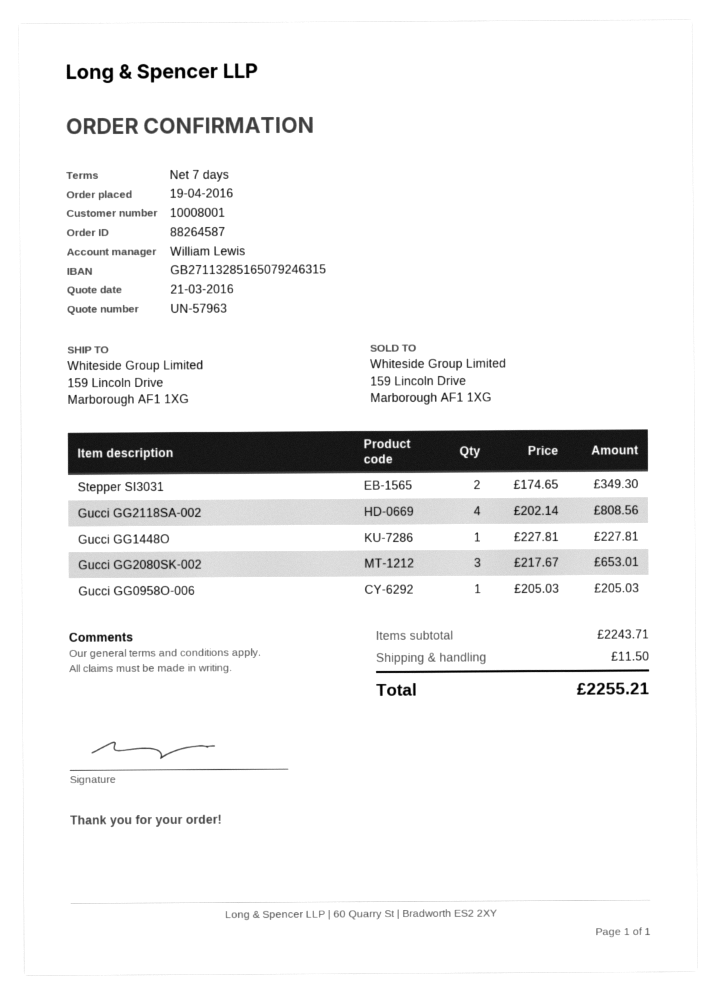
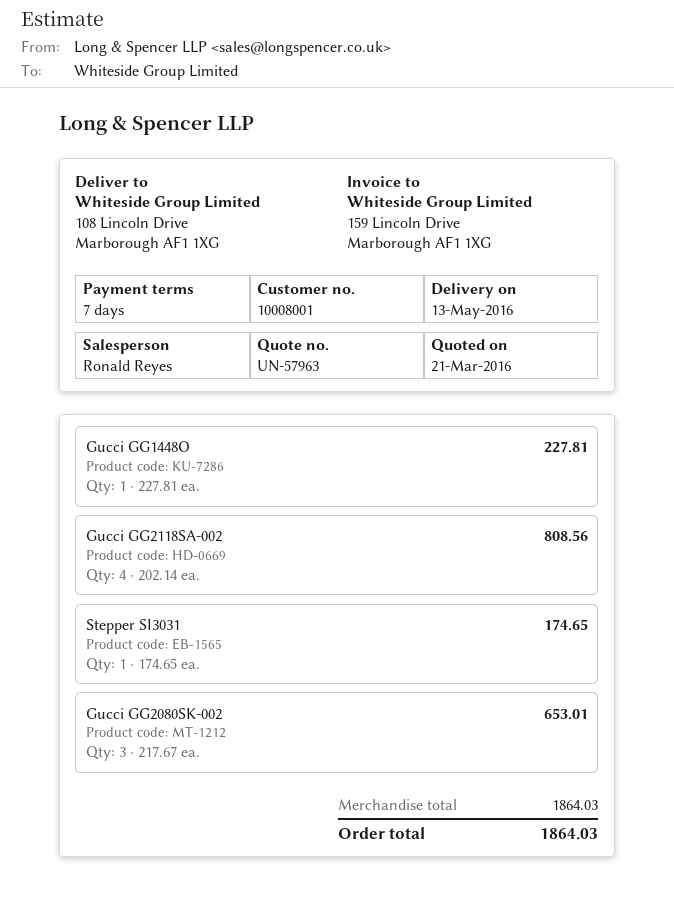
sales rep: William Lewis -> Ronald Reyes
ship to: 159 Lincoln Drive, Marborough AF1 1XG -> 108 Lincoln Drive, Marborough AF1 1XG
Stepper SI3031: 2 x 174.65 = 349.30 -> 1 x 174.65 = 174.65
Gucci GG0958O-006: 1 x 205.03 = 205.03 -> none
subtotal: 2243.71 -> 1864.03
shipping: 11.50 -> none
total: 2255.21 -> 1864.03

